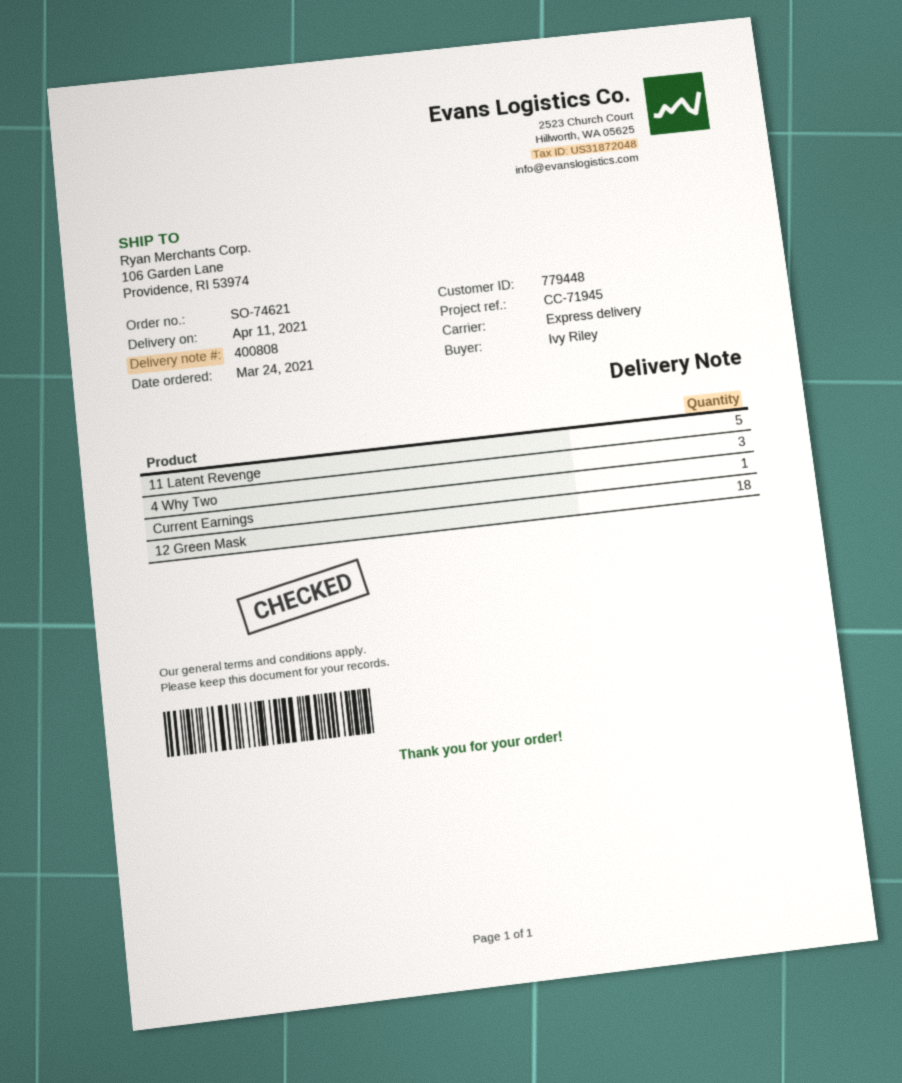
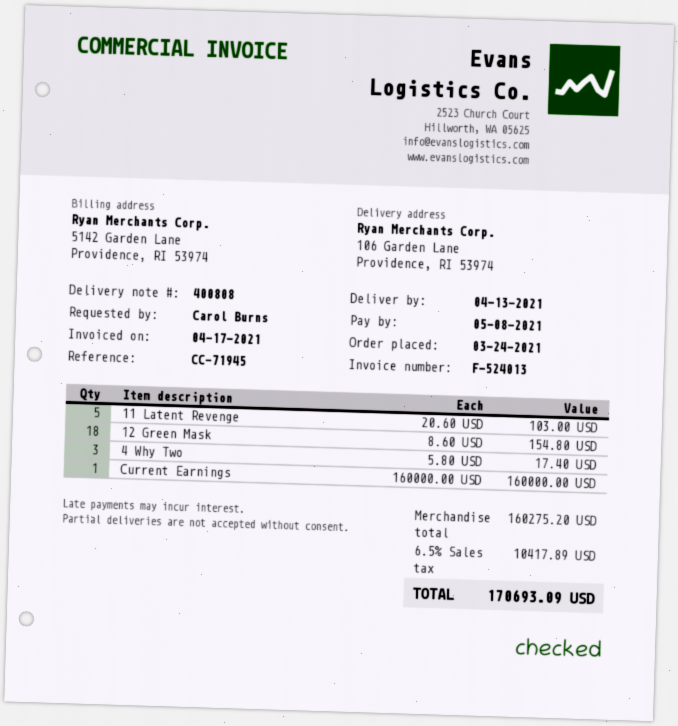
delivery date: 2021-04-11 -> 2021-04-13
ordered by: Ivy Riley -> Carol Burns

